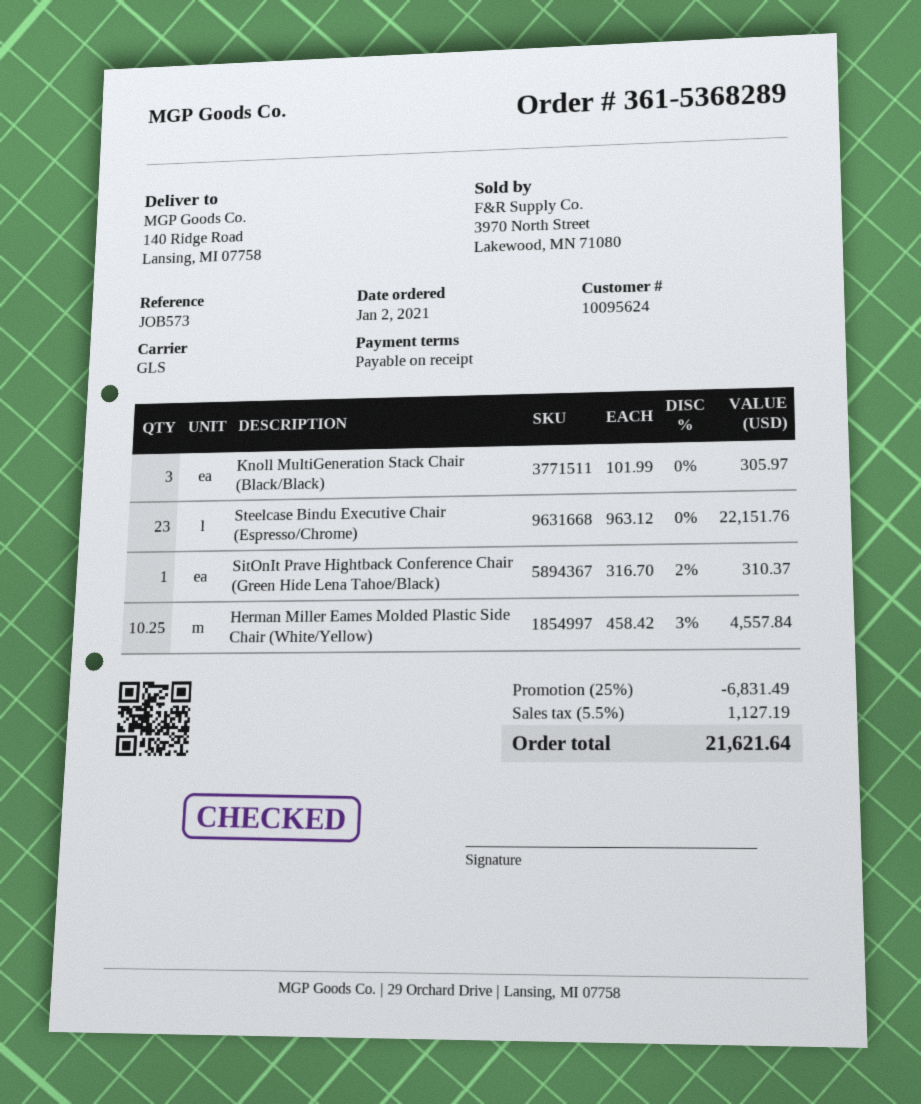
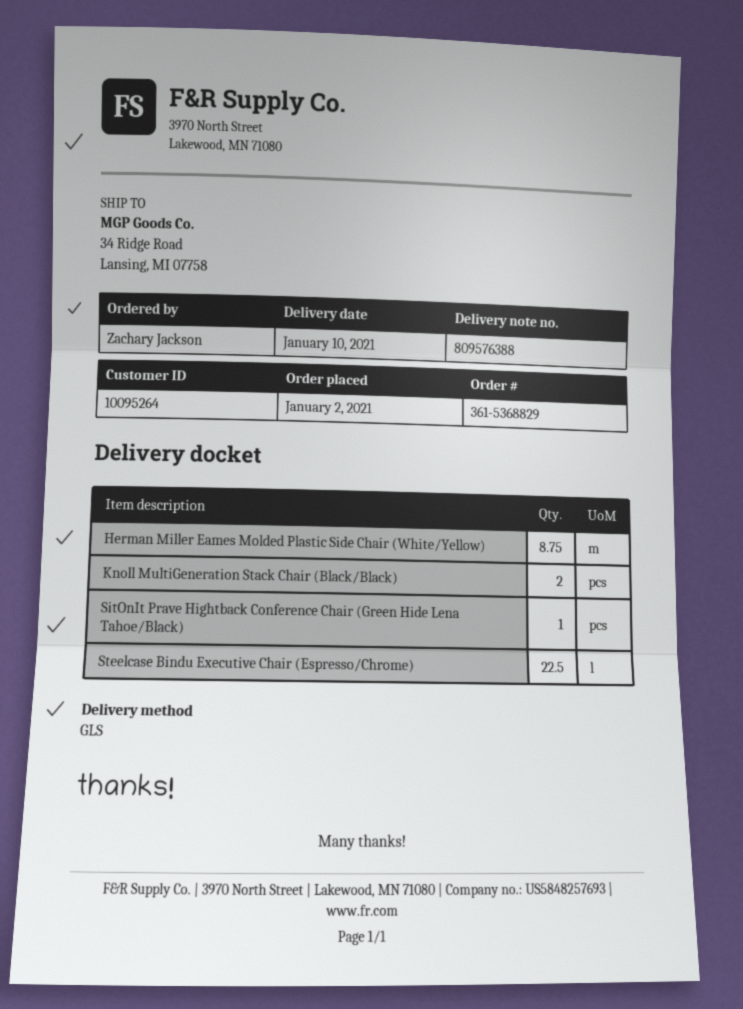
order number: 361-5368289 -> 361-5368829
customer number: 10095624 -> 10095264
ship to: 140 Ridge Road, Lansing, MI 07758 -> 34 Ridge Road, Lansing, MI 07758
Knoll MultiGeneration Stack Chair (Black/Black): 3 -> 2
Steelcase Bindu Executive Chair (Espresso/Chrome): 23 -> 22.5
Herman Miller Eames Molded Plastic Side Chair (White/Yellow): 10.25 -> 8.75

